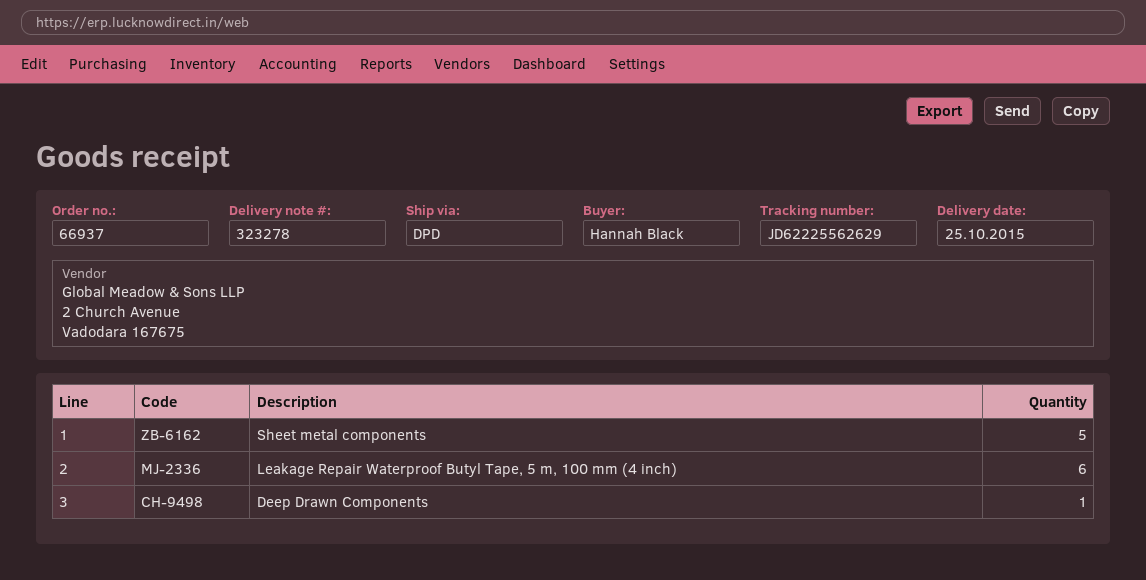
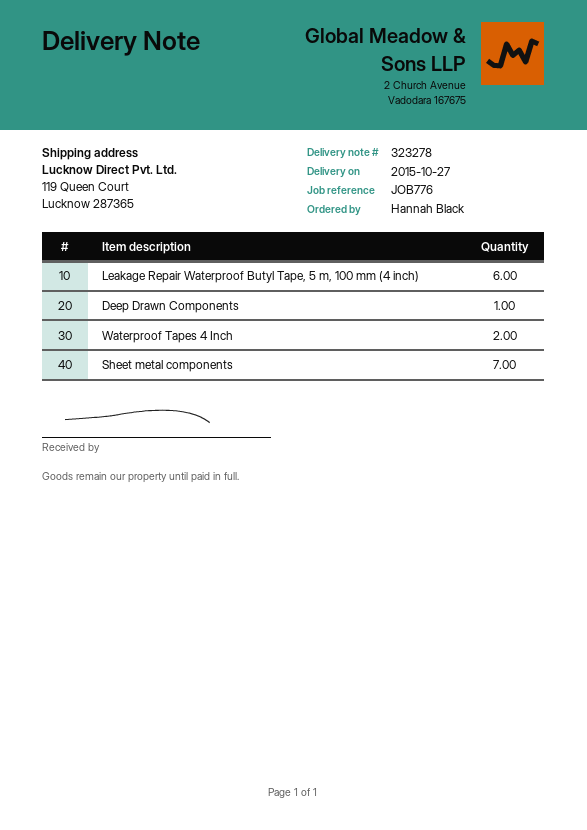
delivery date: 2015-10-25 -> 2015-10-27
Sheet metal components: 5 -> 7
Waterproof Tapes 4 Inch: none -> 2

